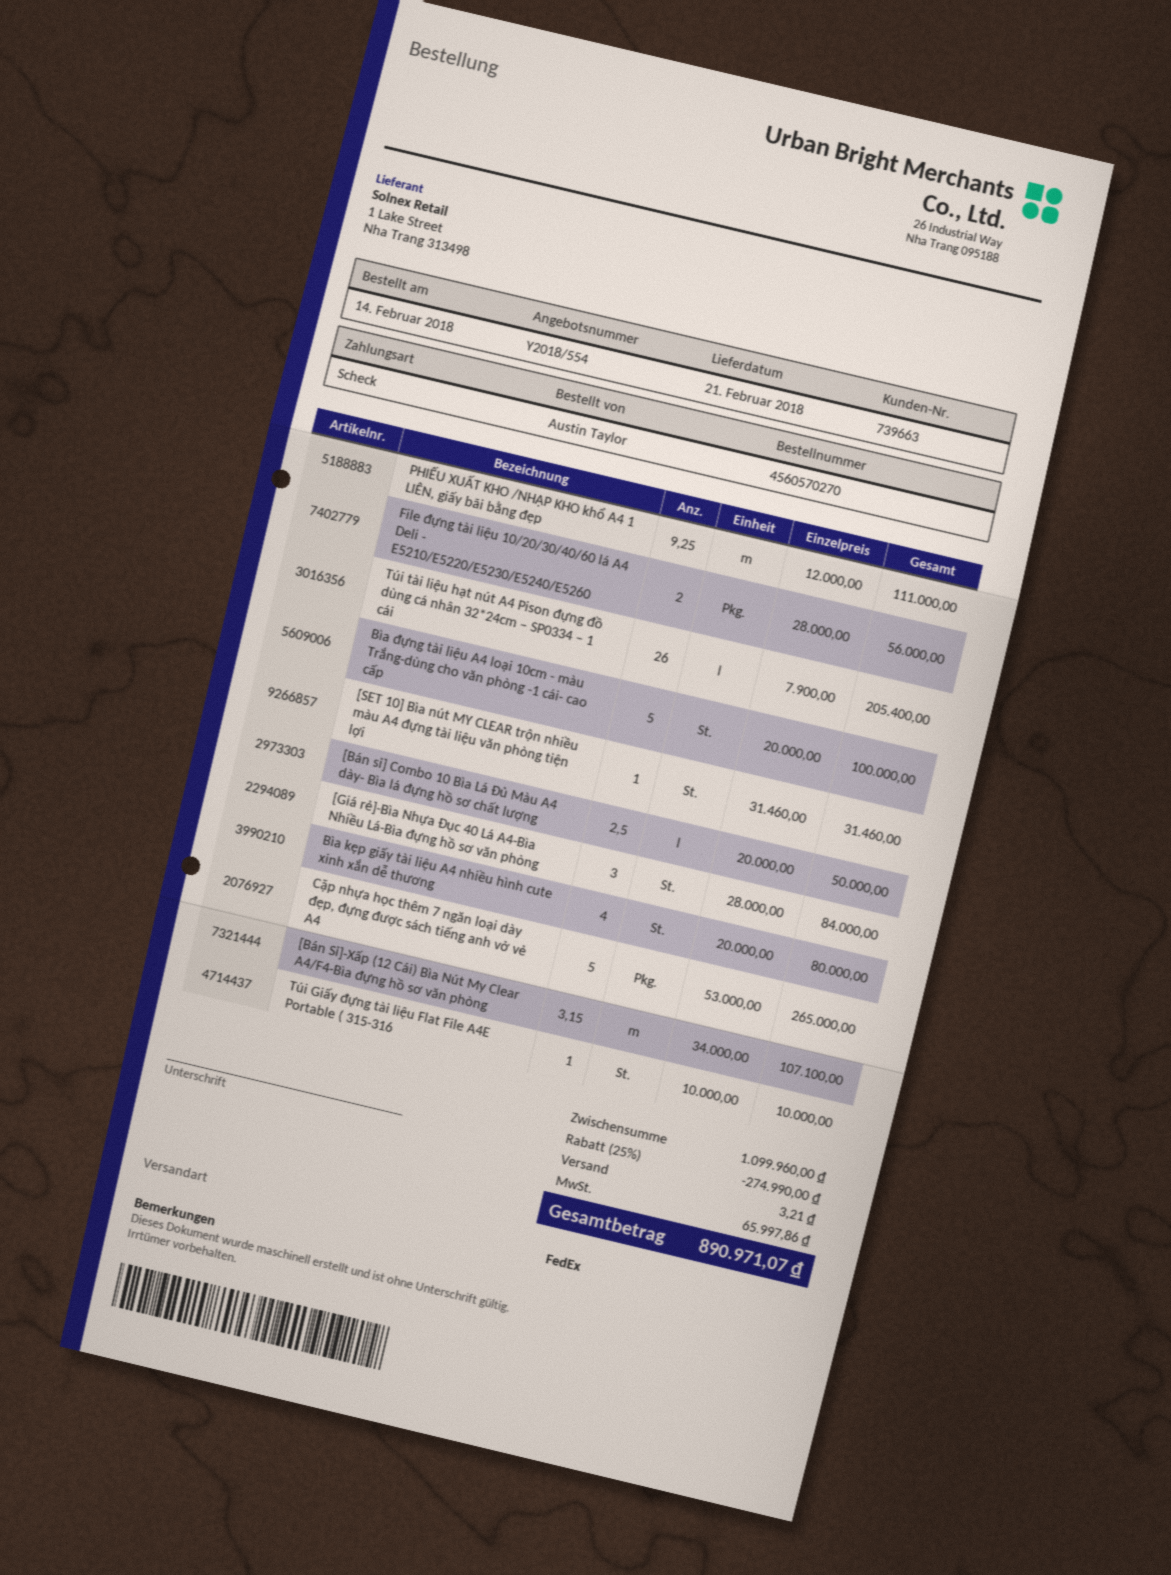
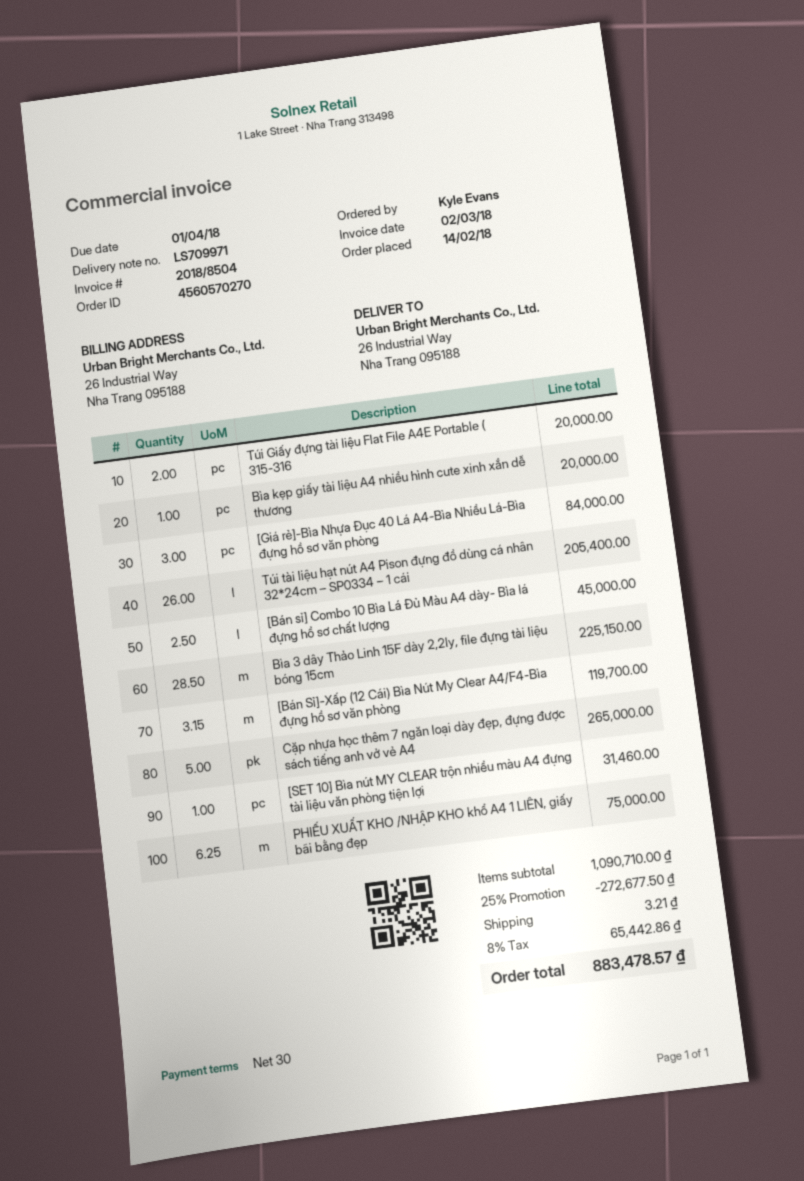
ordered by: Austin Taylor -> Kyle Evans
PHIẾU XUẤT KHO /NHẬP KHO khổ A4 1 LIÊN, giấy bãi bằng đẹp: 9.25 for 111000.00 -> 6.25 for 75000.00
File đựng tài liệu 10/20/30/40/60 lá A4 Deli - E5210/E5220/E5230/E5240/E5260: 2 for 56000.00 -> none
Bìa đựng tài liệu A4 loại 10cm - màu Trắng-dùng cho văn phòng -1 cái- cao cấp: 5 for 100000.00 -> none
[Bán sỉ] Combo 10 Bìa Lá Đủ Màu A4 dày- Bìa lá đựng hồ sơ chất lượng: 2.5 for 50000.00 -> 2.5 for 45000.00
Bìa kẹp giấy tài liệu A4 nhiều hình cute xinh xắn dễ thương: 4 for 80000.00 -> 1 for 20000.00
[Bán Sỉ]-Xấp (12 Cái) Bìa Nút My Clear A4/F4-Bìa đựng hồ sơ văn phòng: 3.15 for 107100.00 -> 3.15 for 119700.00
Túi Giấy đựng tài liệu Flat File A4E Portable ( 315-316: 1 for 10000.00 -> 2 for 20000.00
Bìa 3 dây Thảo Linh 15F dày 2,2ly, file đựng tài liệu bóng 15cm: none -> 28.5 for 225150.00
subtotal: 1099960.00 -> 1090710.00
discount: 25% = 274990.00 -> 25% = 272677.50
tax: 65997.86 -> 65442.86
total: 890971.07 -> 883478.57

